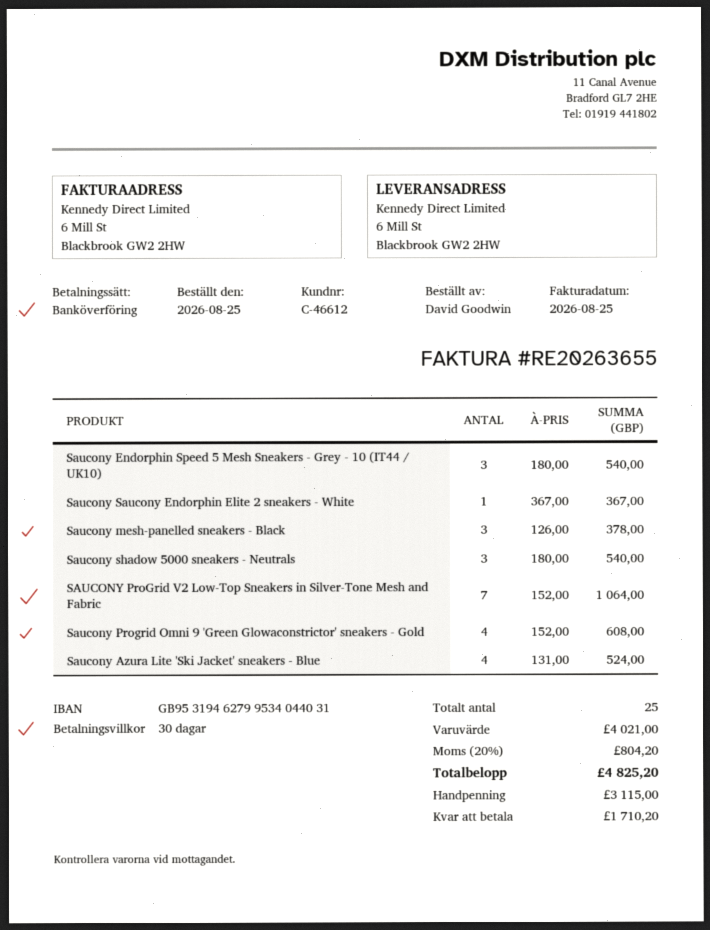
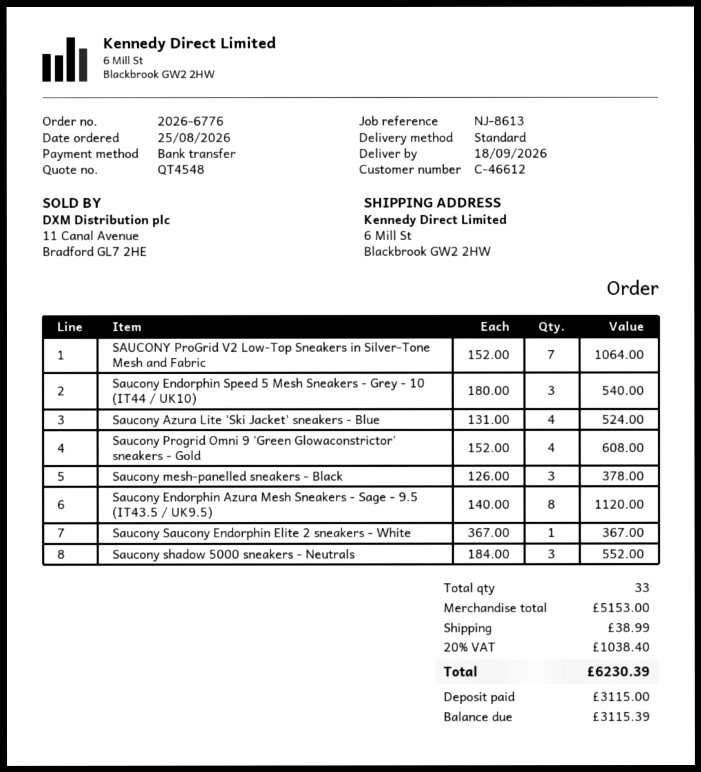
Saucony shadow 5000 sneakers - Neutrals: 3 x 180.00 = 540.00 -> 3 x 184.00 = 552.00
Saucony Endorphin Azura Mesh Sneakers - Sage - 9.5 (IT43.5 / UK9.5): none -> 8 x 140.00 = 1120.00
total quantity: 25 -> 33
subtotal: 4021.00 -> 5153.00
shipping: none -> 38.99
tax: 20% = 804.20 -> 20% = 1038.40
total: 4825.20 -> 6230.39
balance: 1710.20 -> 3115.39

